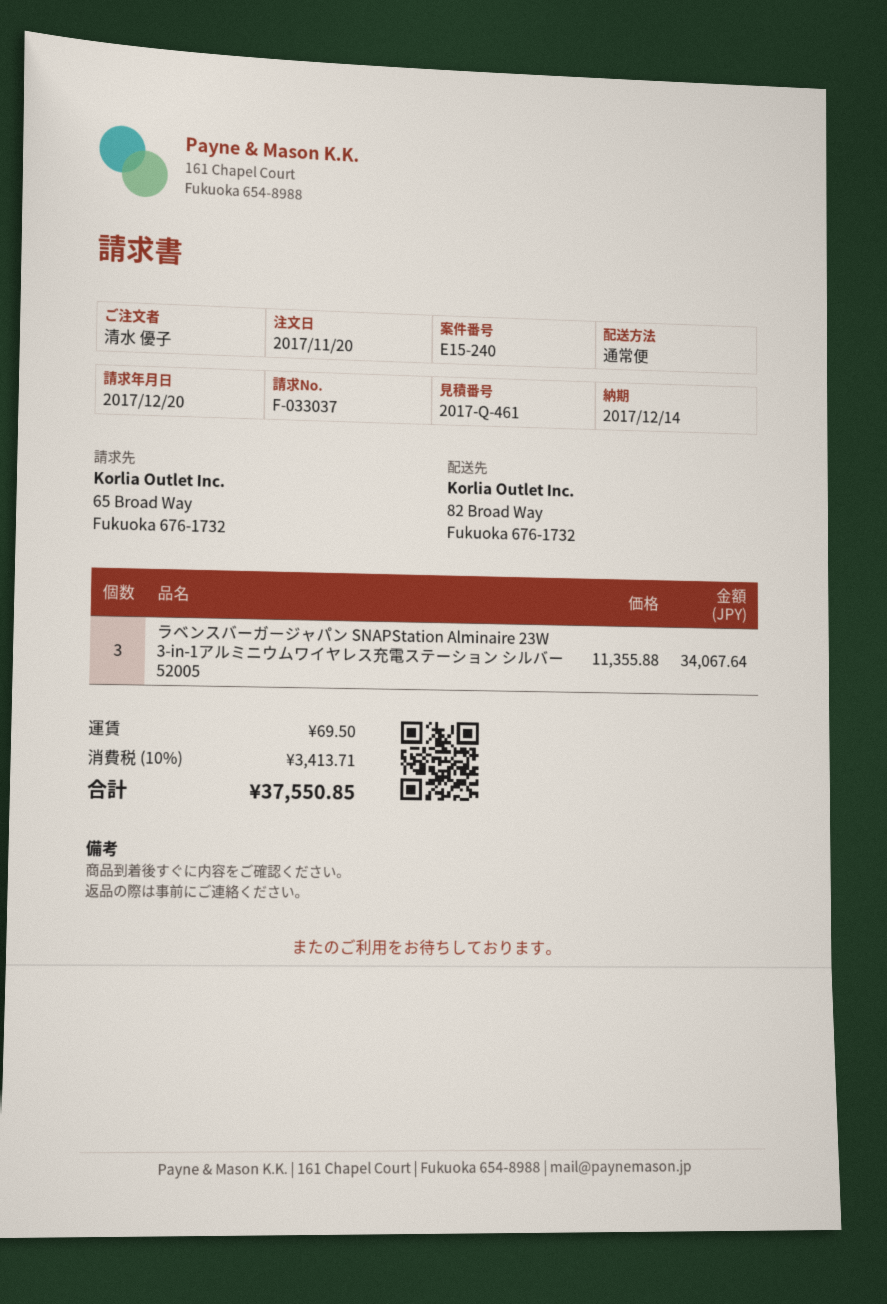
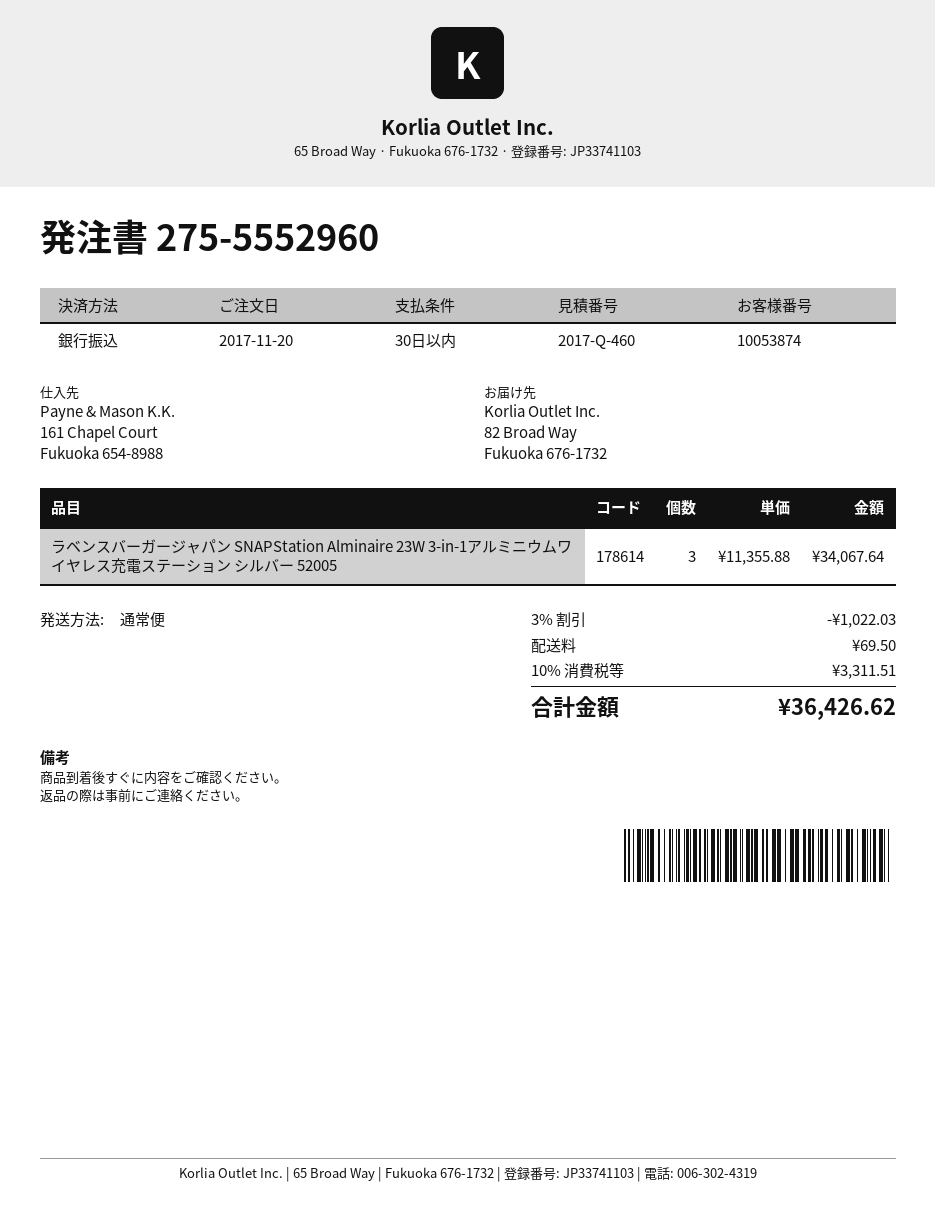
quote number: 2017-Q-461 -> 2017-Q-460
discount: none -> 3% = 1022.03
tax: 10% = 3413.71 -> 10% = 3311.51
total: 37550.85 -> 36426.62

